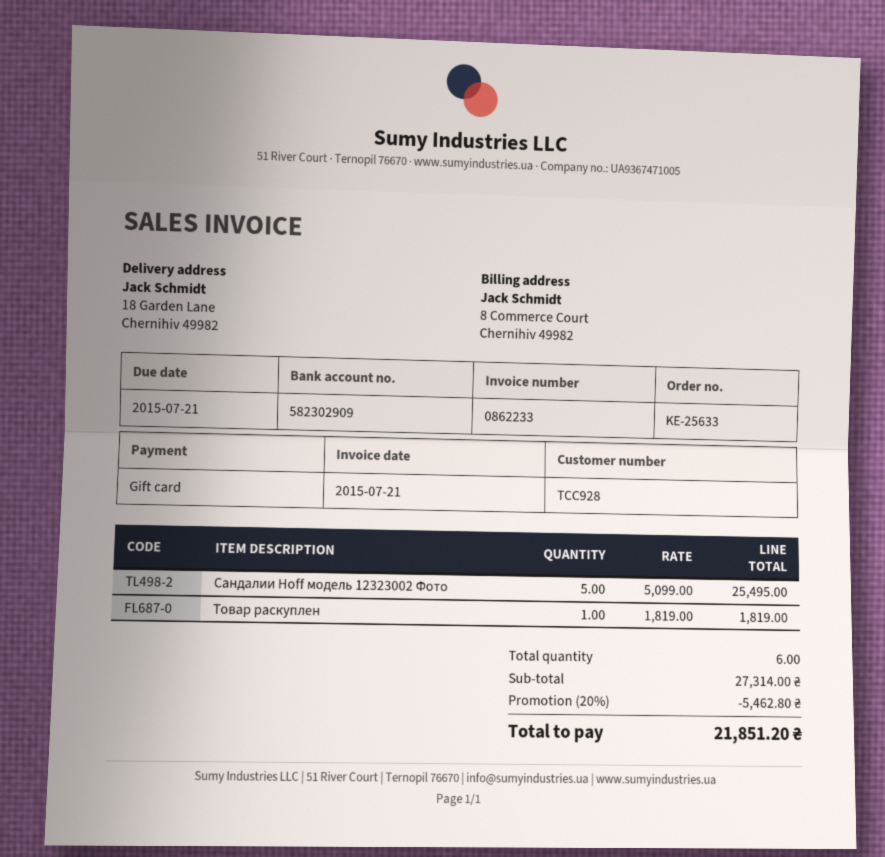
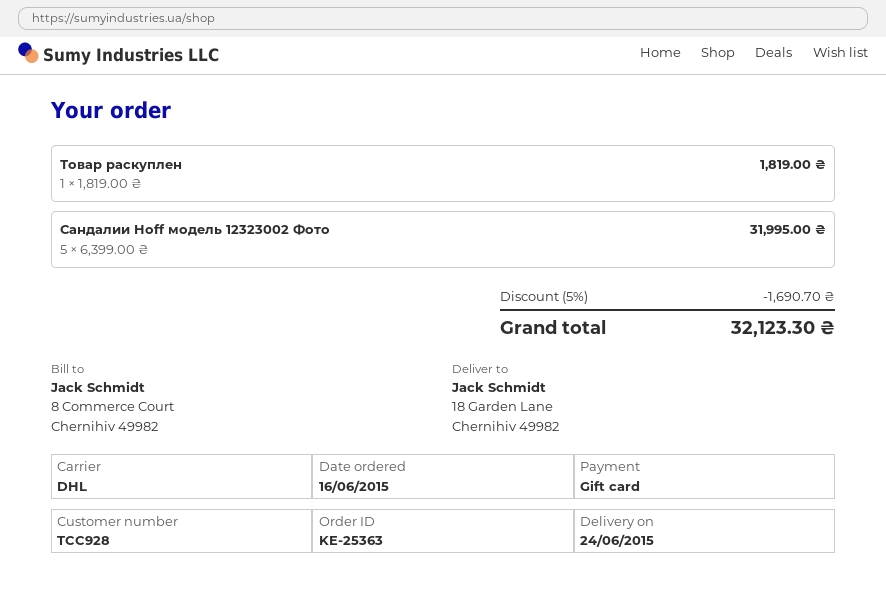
order number: KE-25633 -> KE-25363
Сандалии Hoff модель 12323002 Фото: 5 x 5099.00 = 25495.00 -> 5 x 6399.00 = 31995.00
discount: 20% = 5462.80 -> 5% = 1690.70
total: 21851.20 -> 32123.30

